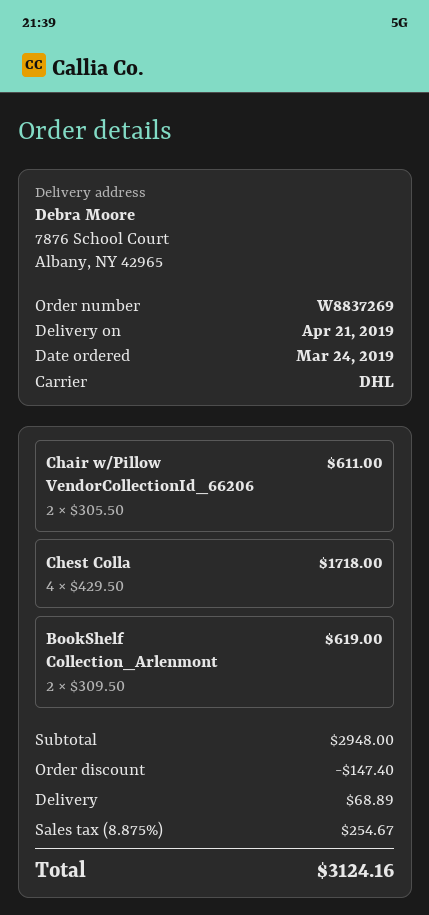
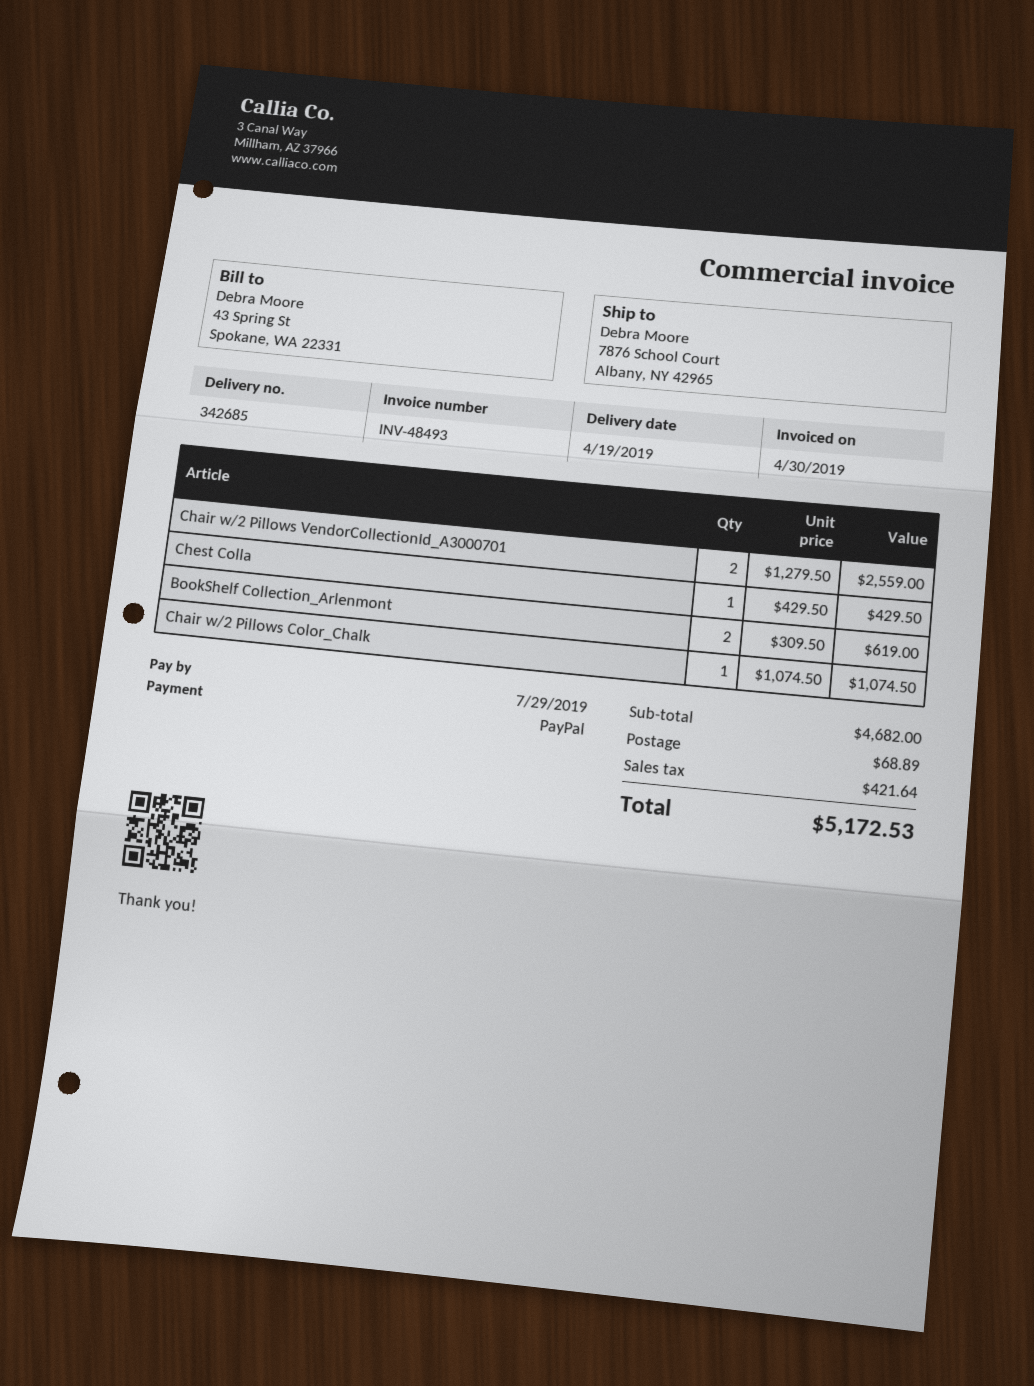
delivery date: 2019-04-21 -> 2019-04-19
Chair w/Pillow VendorCollectionId_66206: 2 x 305.50 = 611.00 -> none
Chest Colla: 4 x 429.50 = 1718.00 -> 1 x 429.50 = 429.50
Chair w/2 Pillows VendorCollectionId_A3000701: none -> 2 x 1279.50 = 2559.00
Chair w/2 Pillows Color_Chalk: none -> 1 x 1074.50 = 1074.50
subtotal: 2948.00 -> 4682.00
discount: 147.40 -> none
tax: 254.67 -> 421.64
total: 3124.16 -> 5172.53

